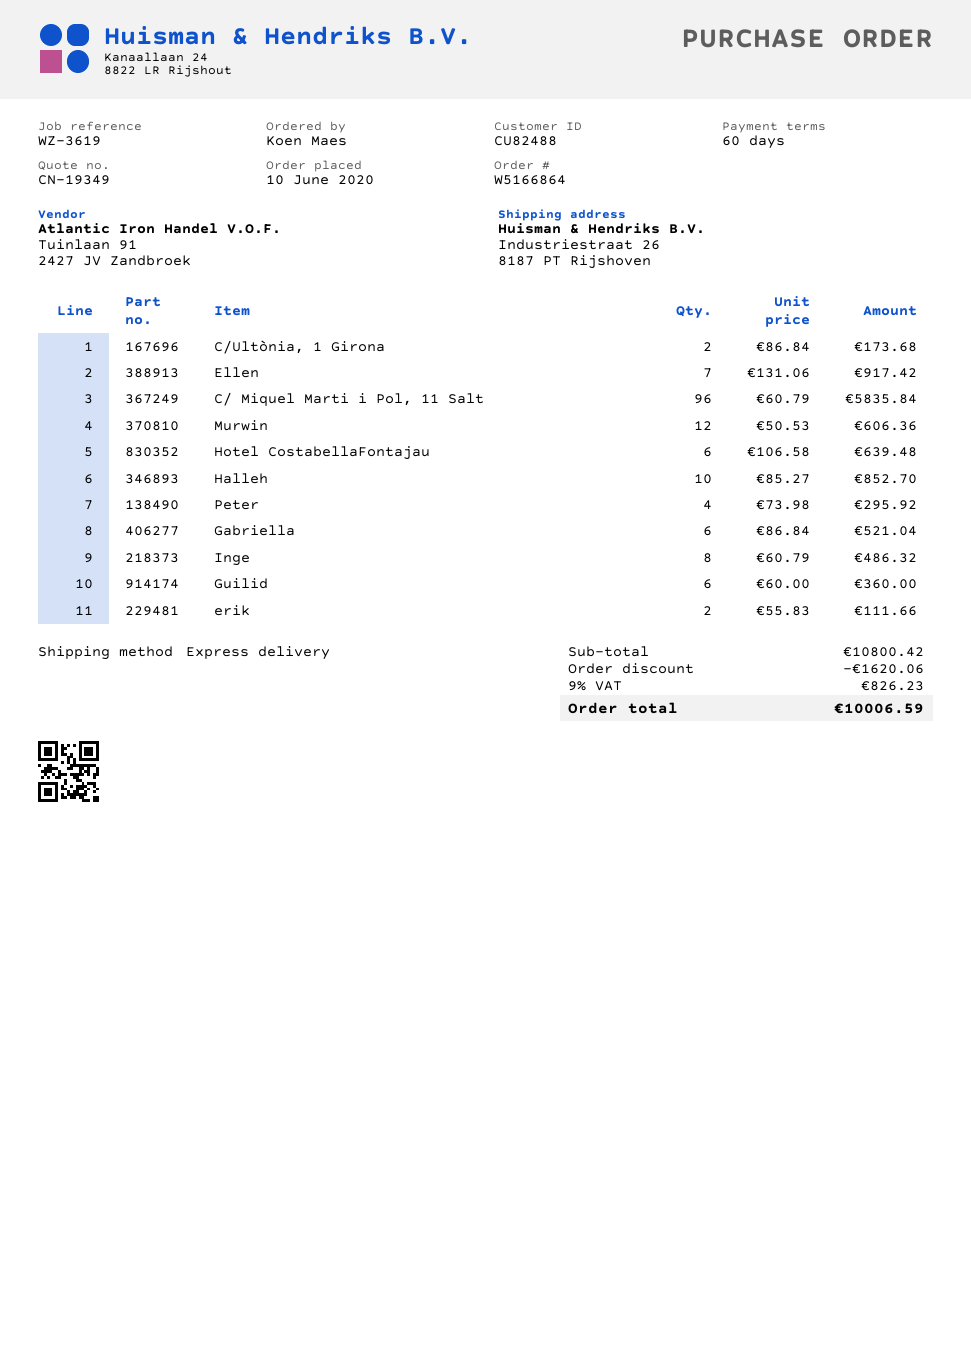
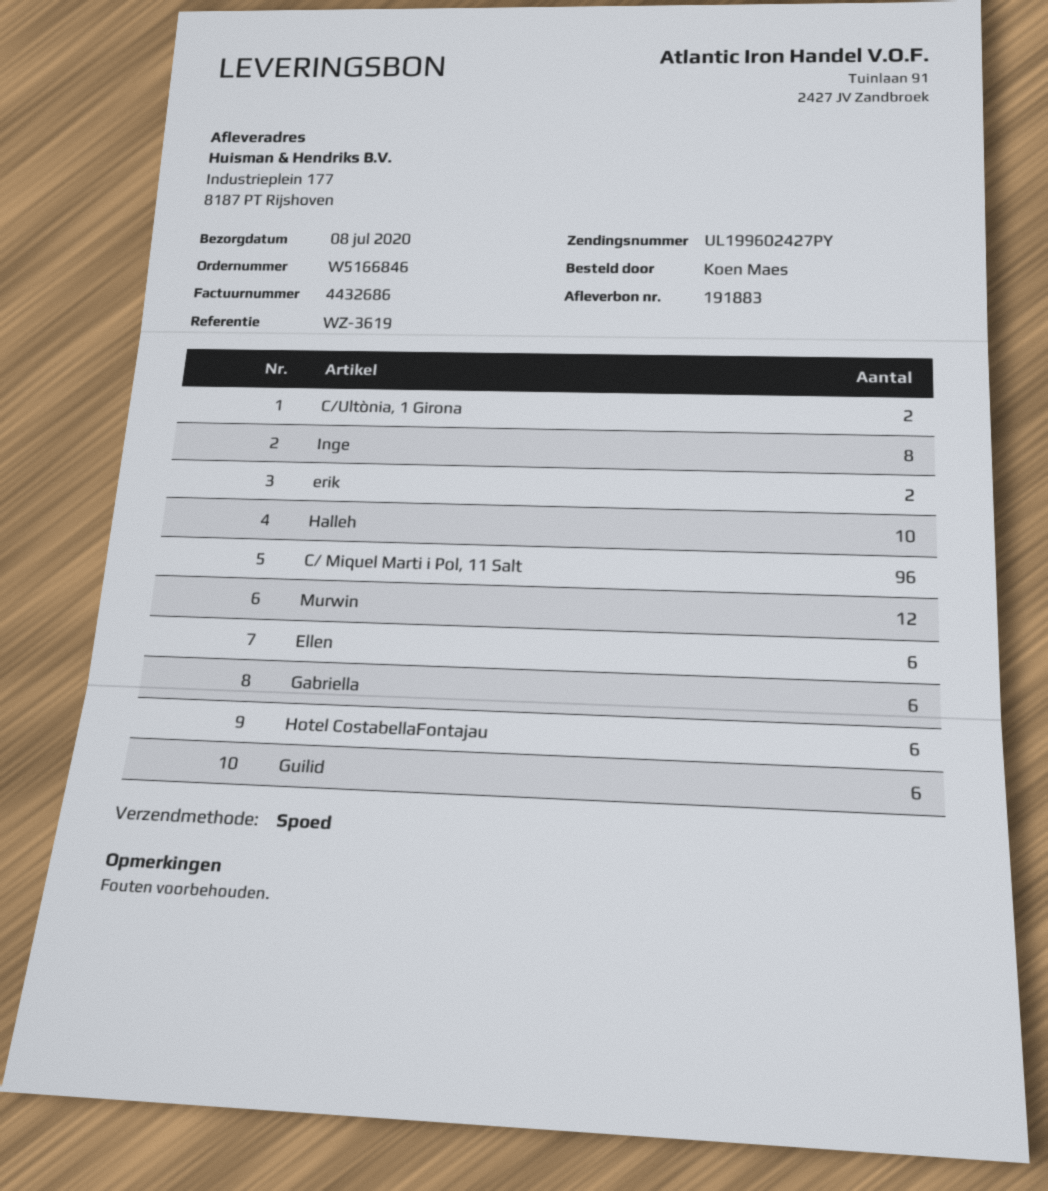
order number: W5166864 -> W5166846
ship to: Industriestraat 26, 8187 PT Rijshoven -> Industrieplein 177, 8187 PT Rijshoven
Ellen: 7 -> 6
Peter: 4 -> none

